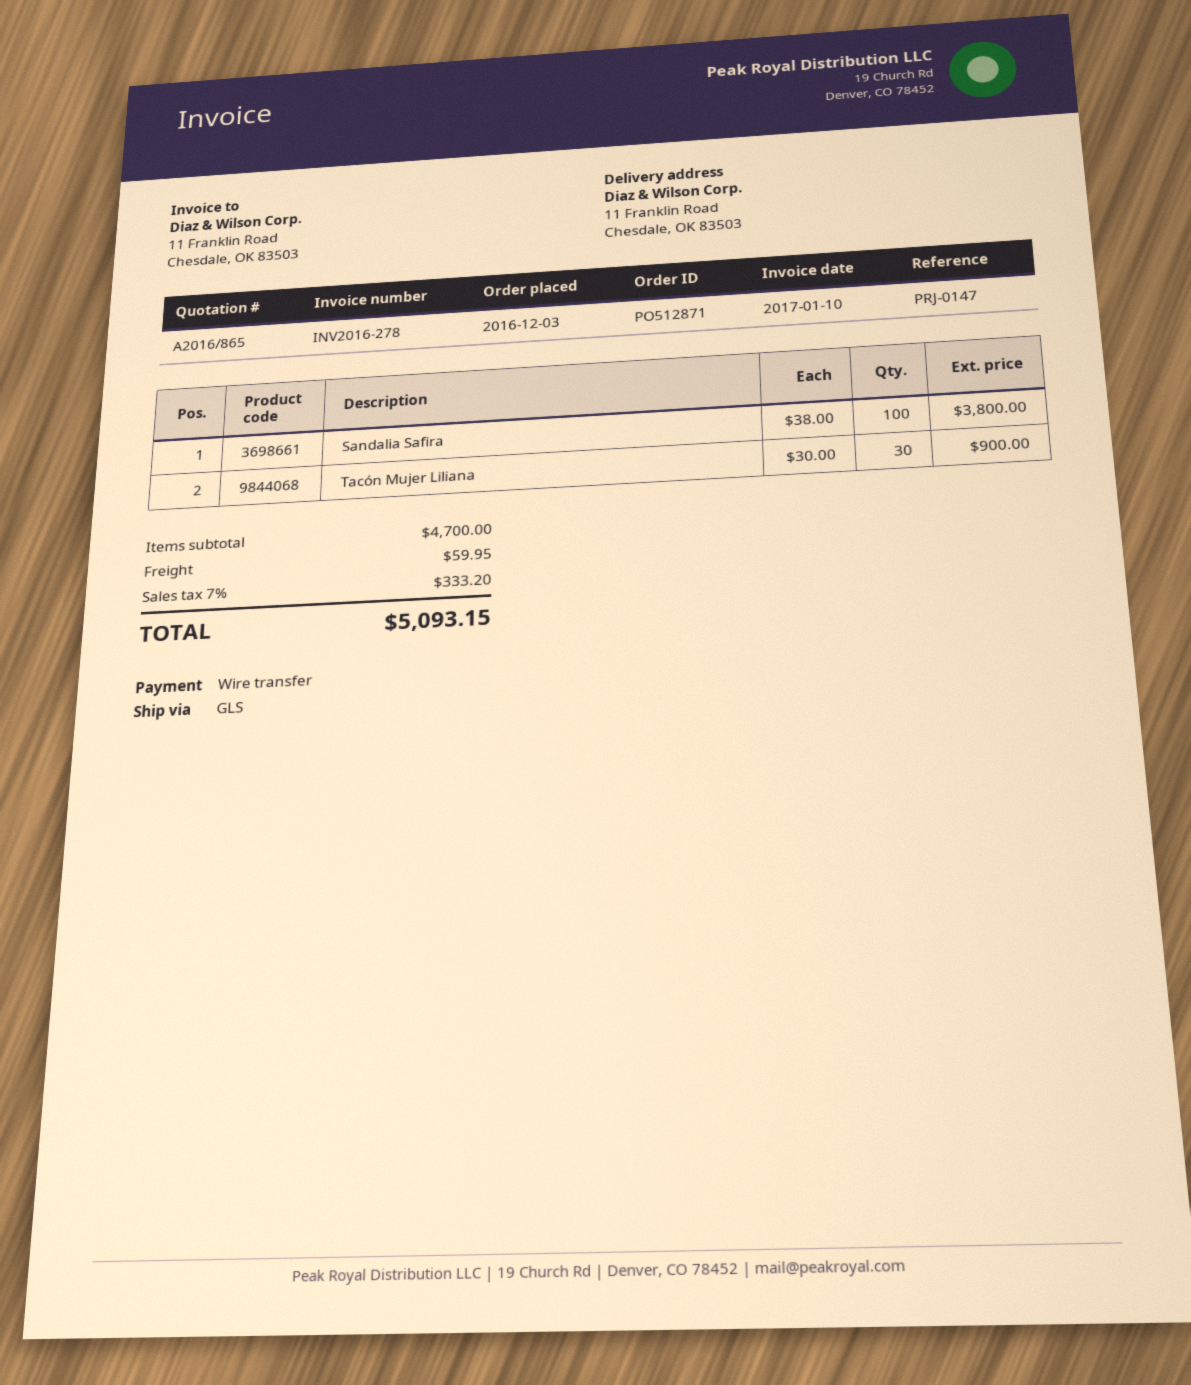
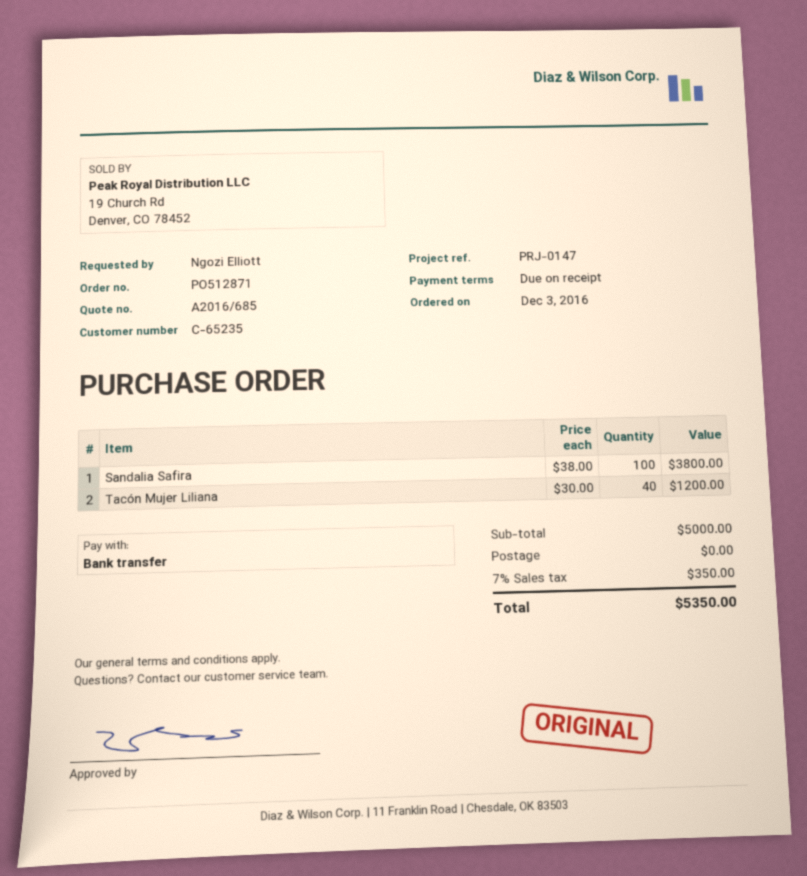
quote number: A2016/865 -> A2016/685
Tacón Mujer Liliana: 30 x 30.00 = 900.00 -> 40 x 30.00 = 1200.00
subtotal: 4700.00 -> 5000.00
shipping: 59.95 -> 0.00
tax: 7% = 333.20 -> 7% = 350.00
total: 5093.15 -> 5350.00

